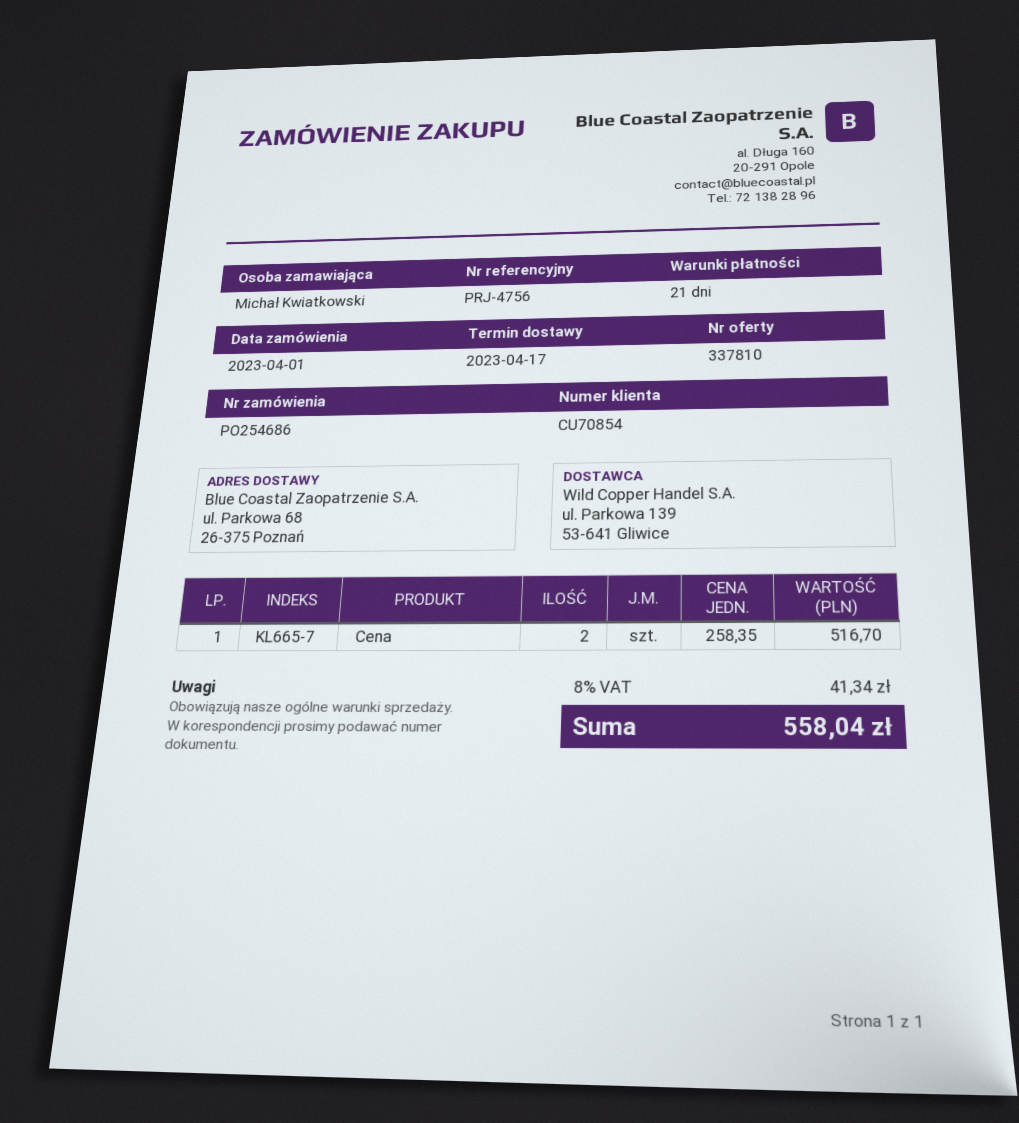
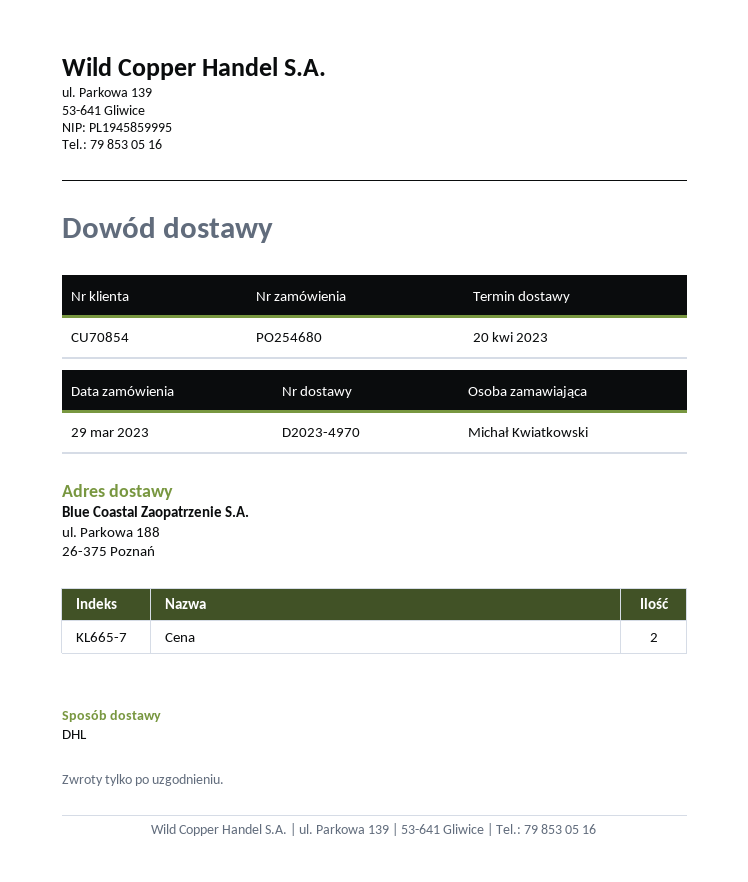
order number: PO254686 -> PO254680
order date: 2023-04-01 -> 2023-03-29
delivery date: 2023-04-17 -> 2023-04-20
ship to: ul. Parkowa 68, 26-375 Poznań -> ul. Parkowa 188, 26-375 Poznań

